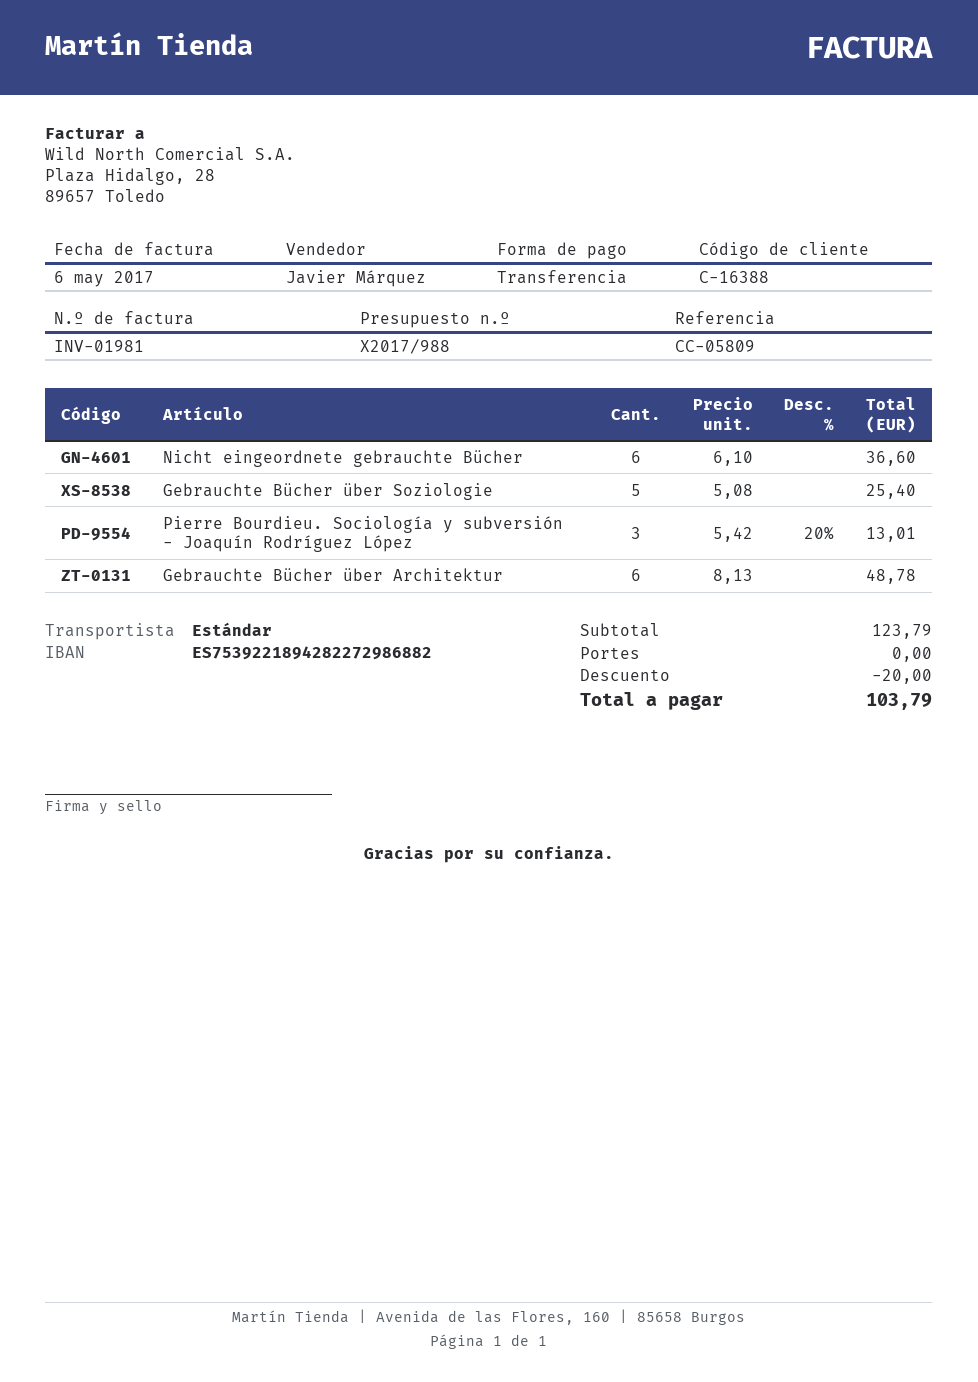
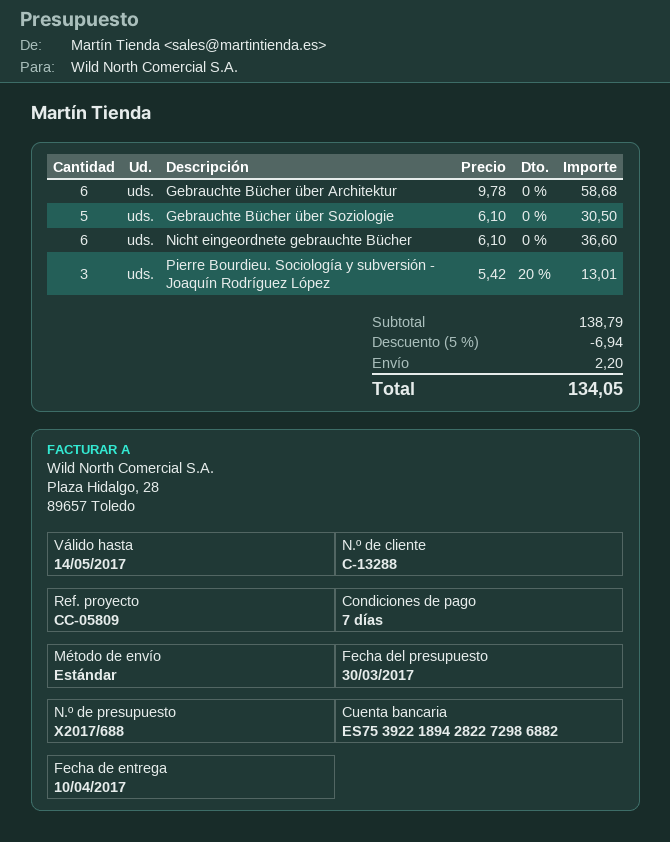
quote number: X2017/988 -> X2017/688
customer number: C-16388 -> C-13288
Gebrauchte Bücher über Soziologie: 5 x 5.08 = 25.40 -> 5 x 6.10 = 30.50
Gebrauchte Bücher über Architektur: 6 x 8.13 = 48.78 -> 6 x 9.78 = 58.68
subtotal: 123.79 -> 138.79
discount: 20.00 -> 6.94
shipping: 0.00 -> 2.20
total: 103.79 -> 134.05

